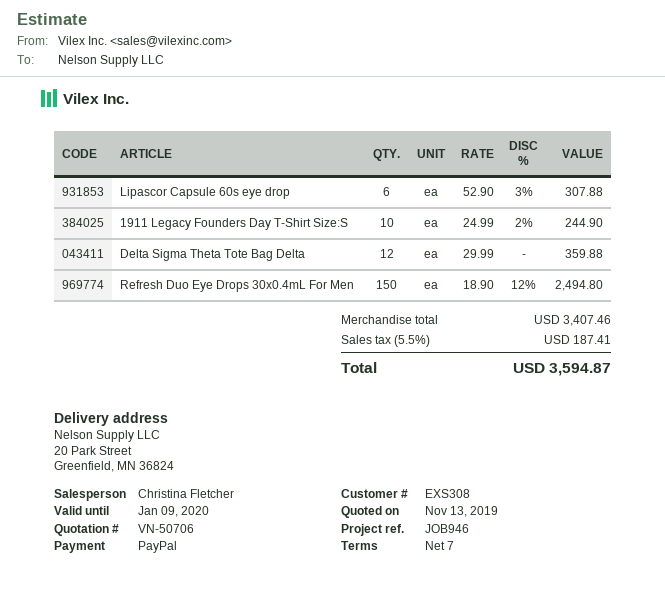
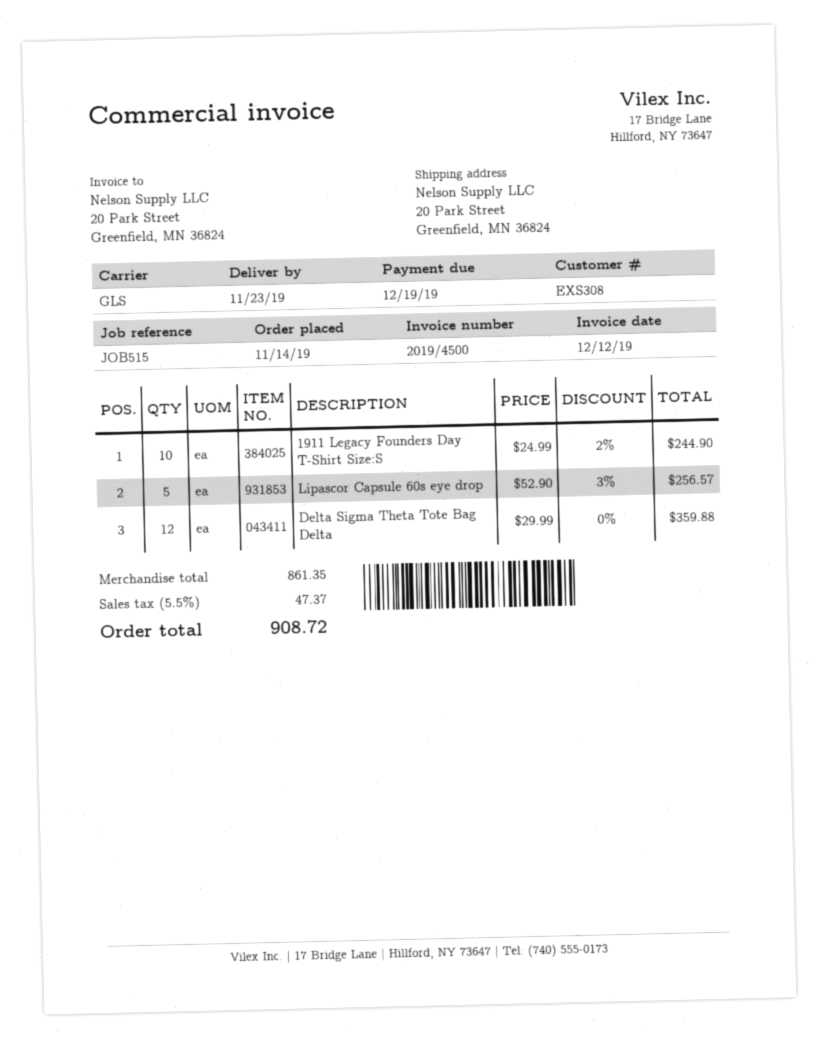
reference: JOB946 -> JOB515
Lipascor Capsule 60s eye drop: 6 x 52.90 - 3% = 307.88 -> 5 x 52.90 - 3% = 256.57
Refresh Duo Eye Drops 30x0.4mL For Men: 150 x 18.90 - 12% = 2494.80 -> none
subtotal: 3407.46 -> 861.35
tax: 5.5% = 187.41 -> 5.5% = 47.37
total: 3594.87 -> 908.72

